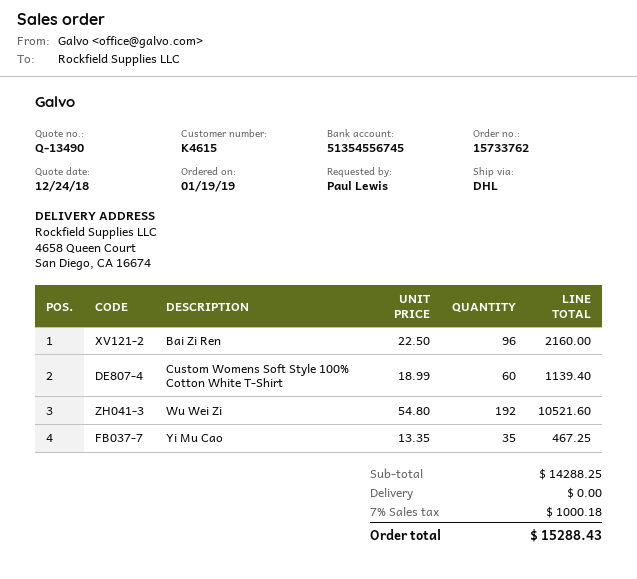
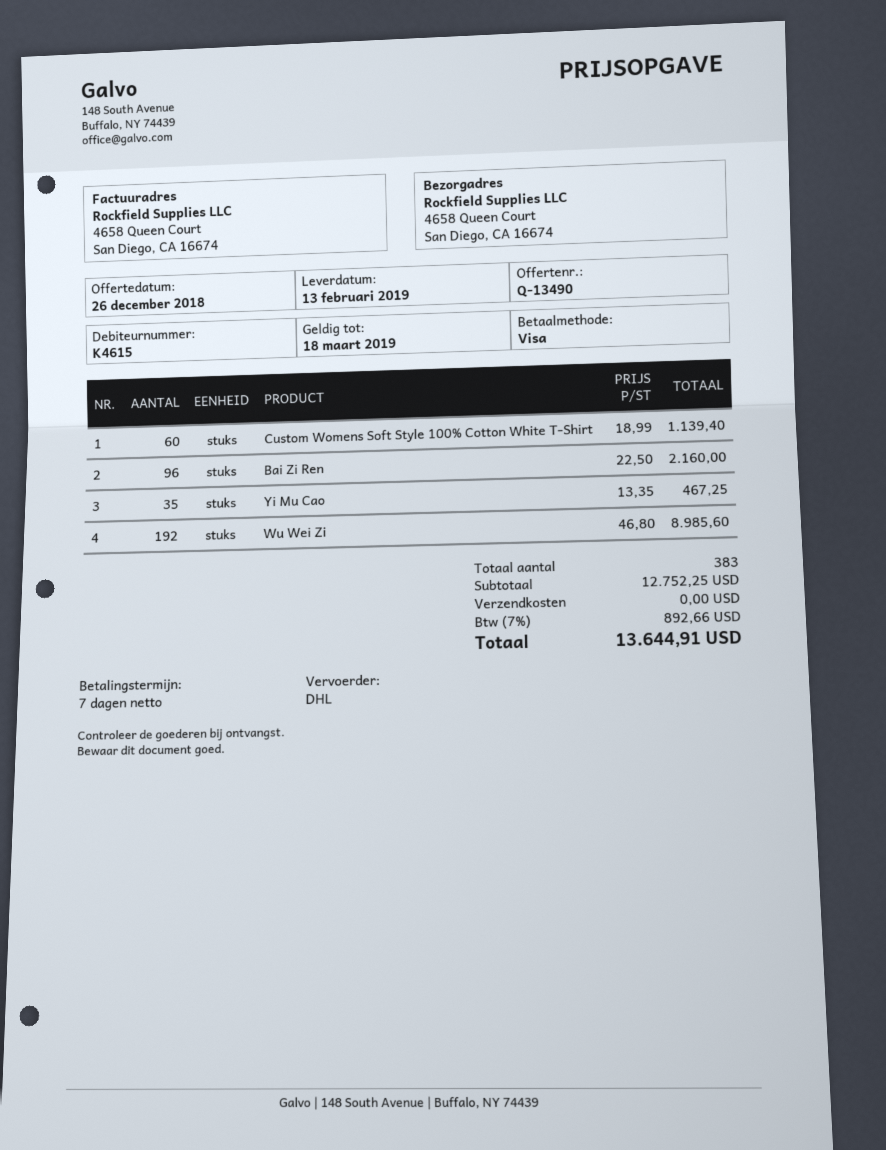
quote date: 2018-12-24 -> 2018-12-26
Wu Wei Zi: 192 x 54.80 = 10521.60 -> 192 x 46.80 = 8985.60
subtotal: 14288.25 -> 12752.25
tax: 7% = 1000.18 -> 7% = 892.66
total: 15288.43 -> 13644.91

